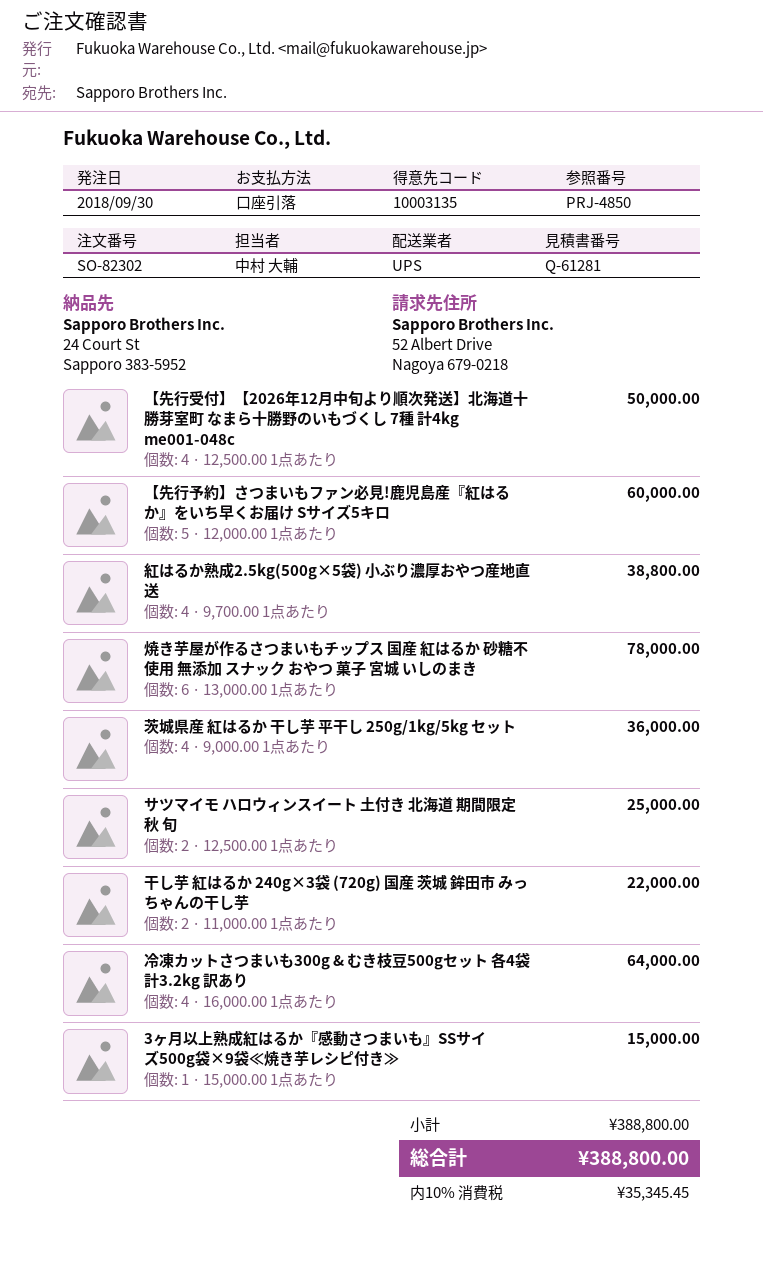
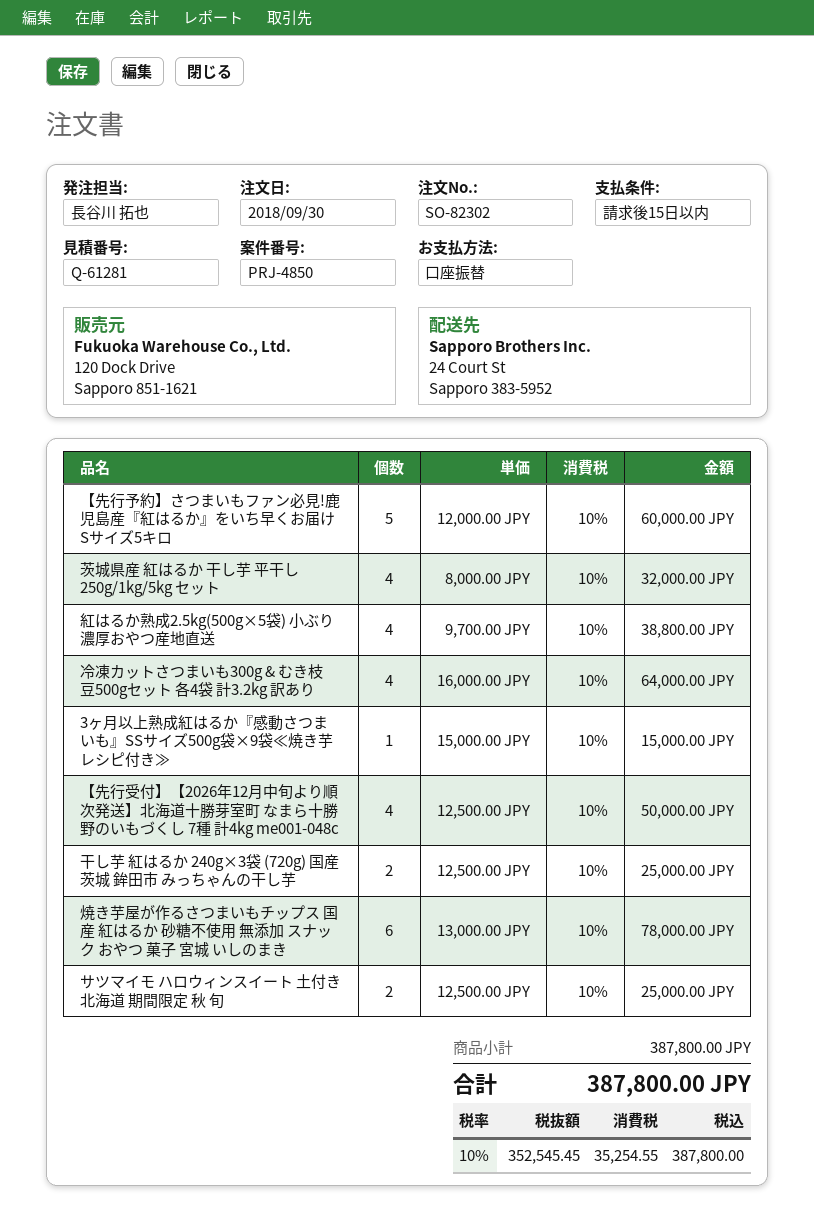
茨城県産 紅はるか 干し芋 平干し 250g/1kg/5kg セット: 4 x 9000.00 = 36000.00 -> 4 x 8000.00 = 32000.00
干し芋 紅はるか 240g×3袋 (720g) 国産 茨城 鉾田市 みっちゃんの干し芋: 2 x 11000.00 = 22000.00 -> 2 x 12500.00 = 25000.00
subtotal: 388800.00 -> 387800.00
tax: 10% = 35345.45 -> 10% = 35254.55
total: 388800.00 -> 387800.00

